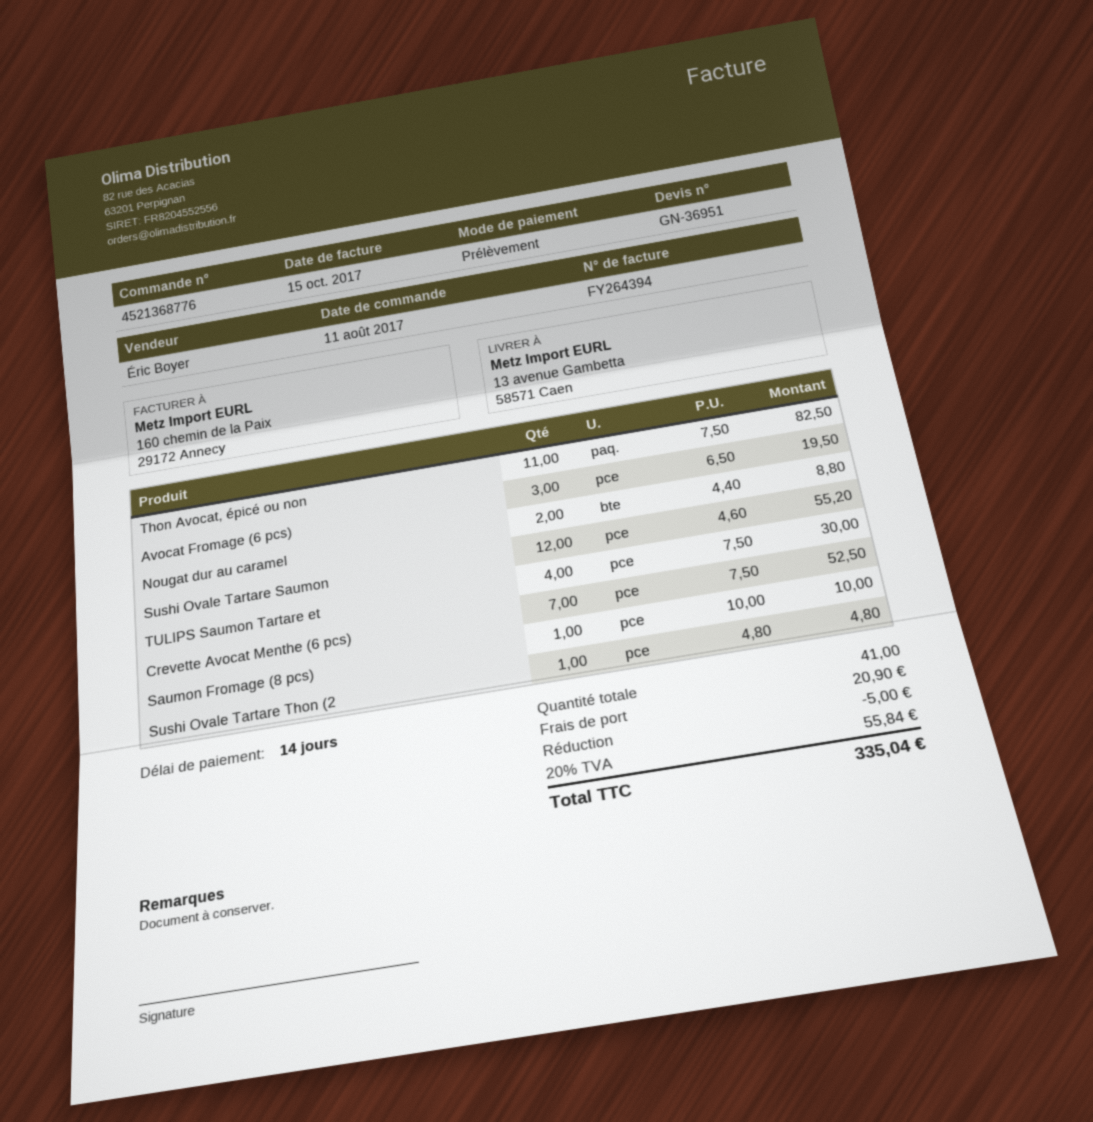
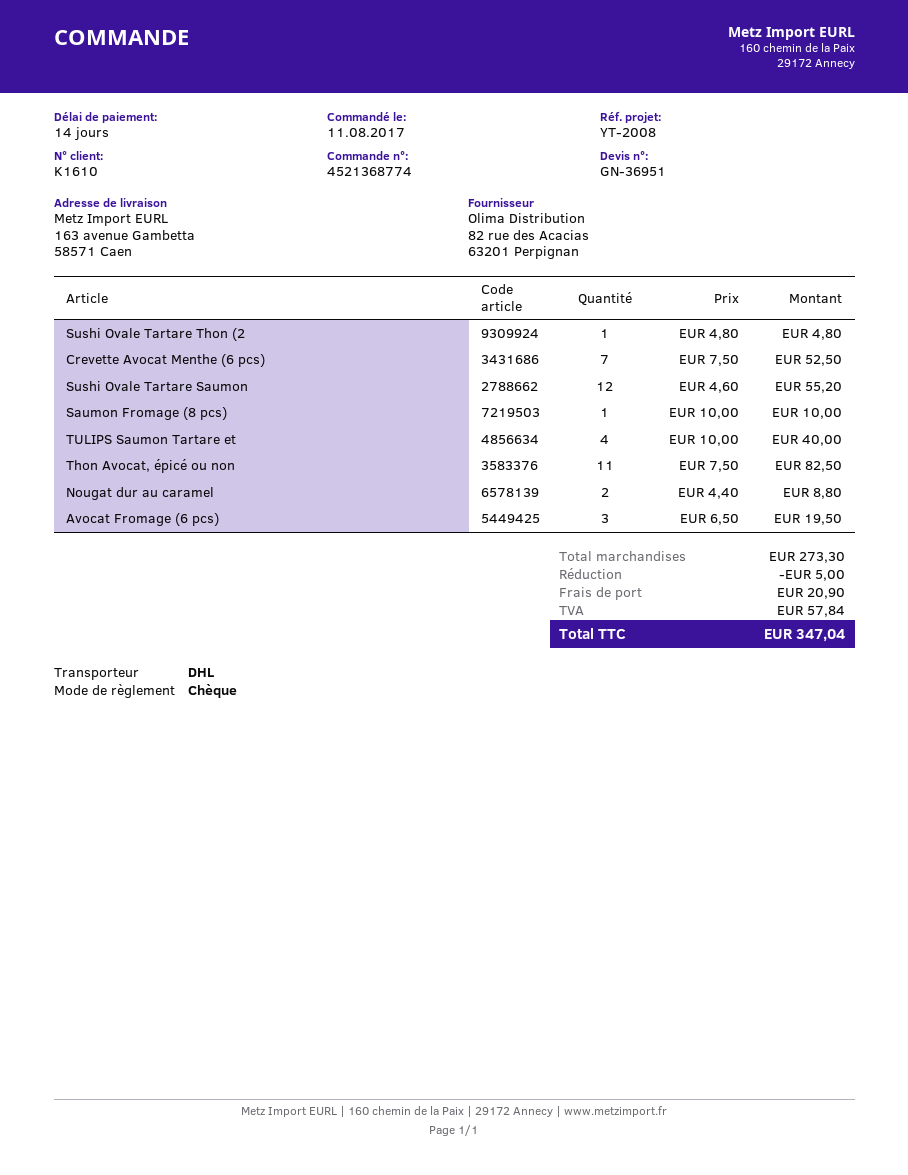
order number: 4521368776 -> 4521368774
payment method: direct debit -> cheque
ship to: 13 avenue Gambetta, 58571 Caen -> 163 avenue Gambetta, 58571 Caen
TULIPS Saumon Tartare et: 4 x 7.50 = 30.00 -> 4 x 10.00 = 40.00
tax: 55.84 -> 57.84
total: 335.04 -> 347.04

